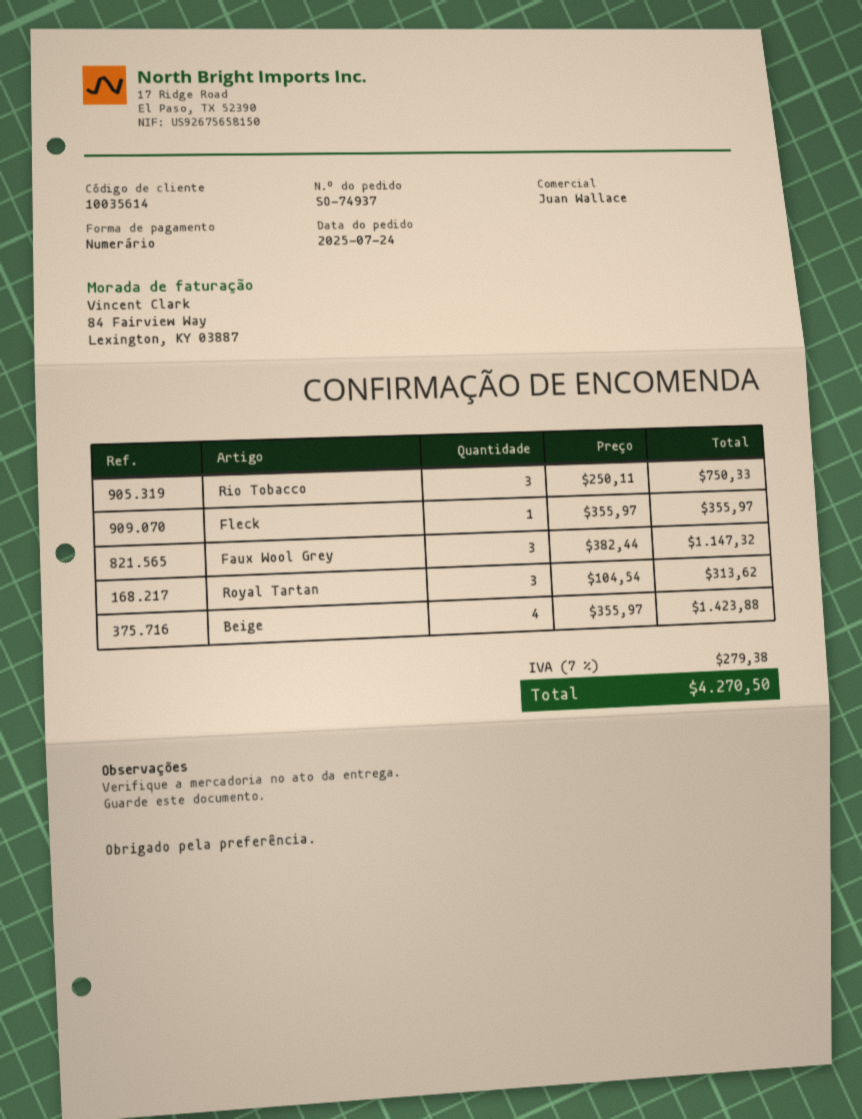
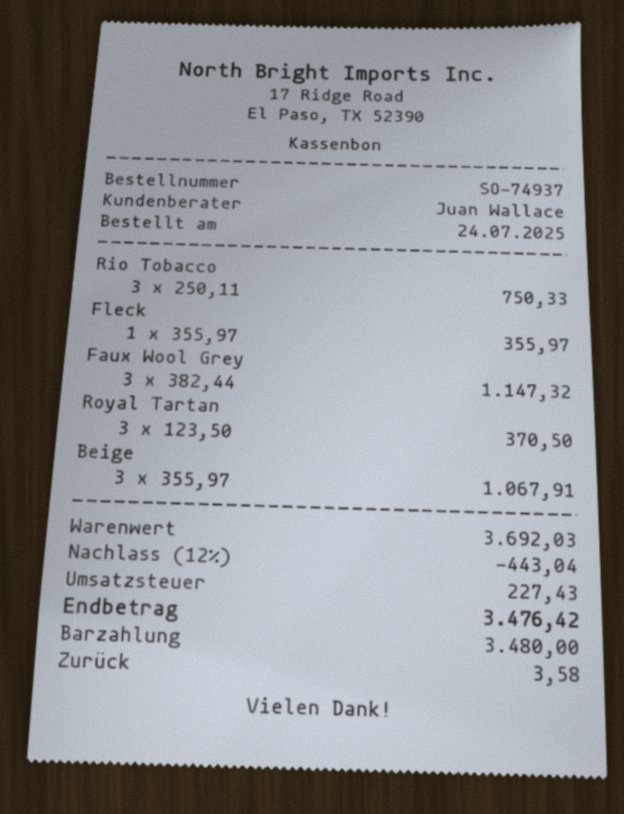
Royal Tartan: 3 x 104.54 = 313.62 -> 3 x 123.50 = 370.50
Beige: 4 x 355.97 = 1423.88 -> 3 x 355.97 = 1067.91
discount: none -> 12% = 443.04
tax: 279.38 -> 227.43
total: 4270.50 -> 3476.42

